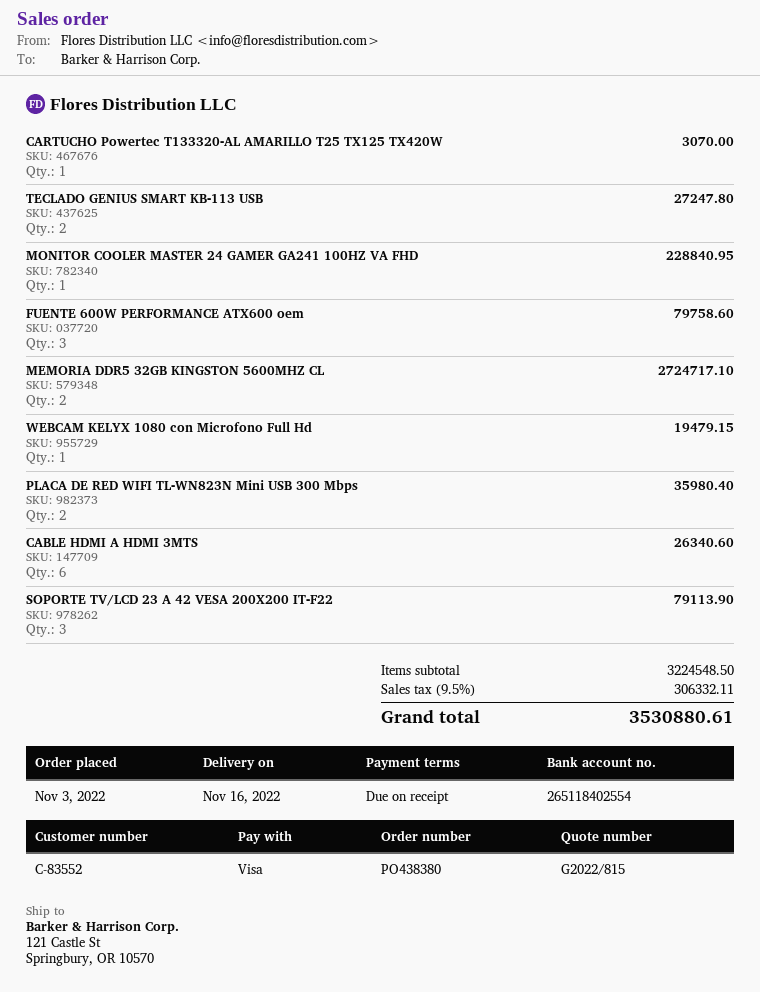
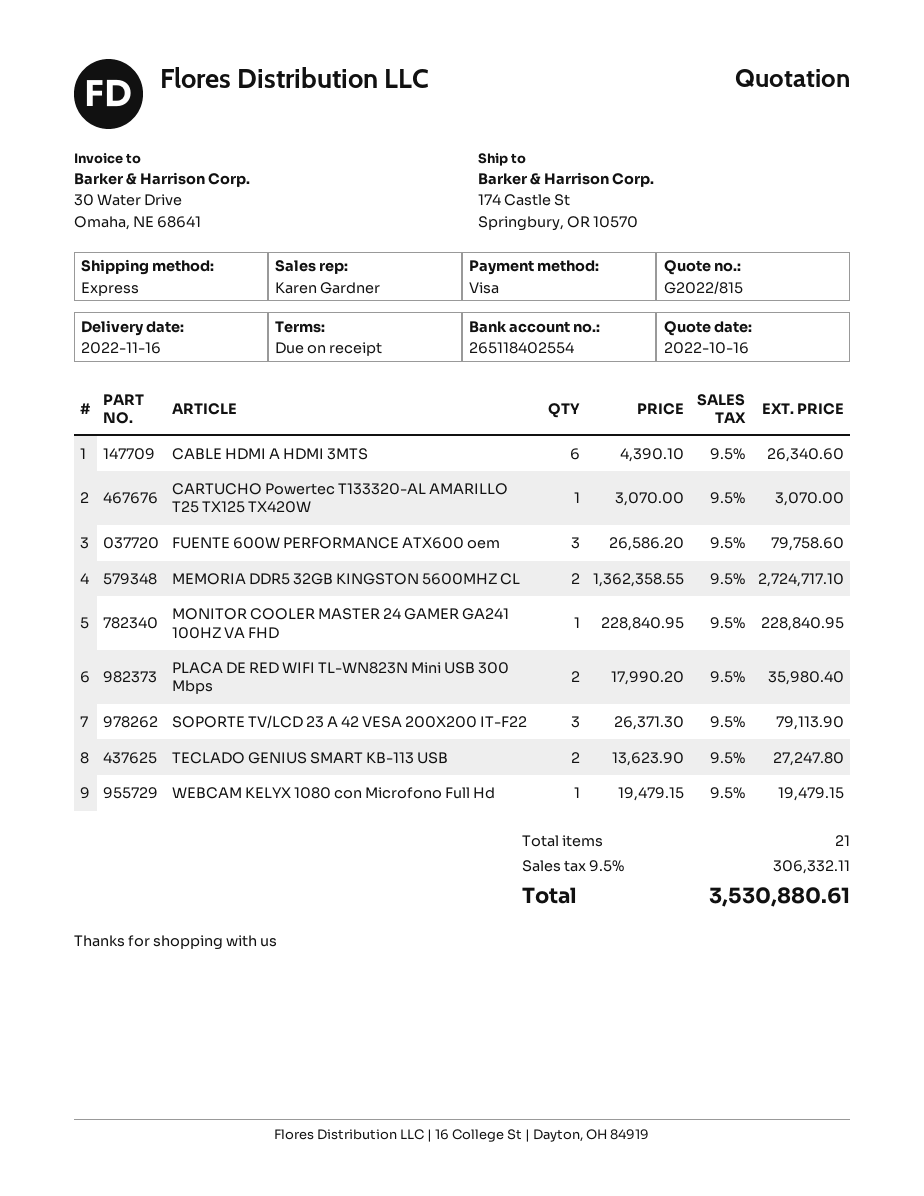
ship to: 121 Castle St, Springbury, OR 10570 -> 174 Castle St, Springbury, OR 10570

